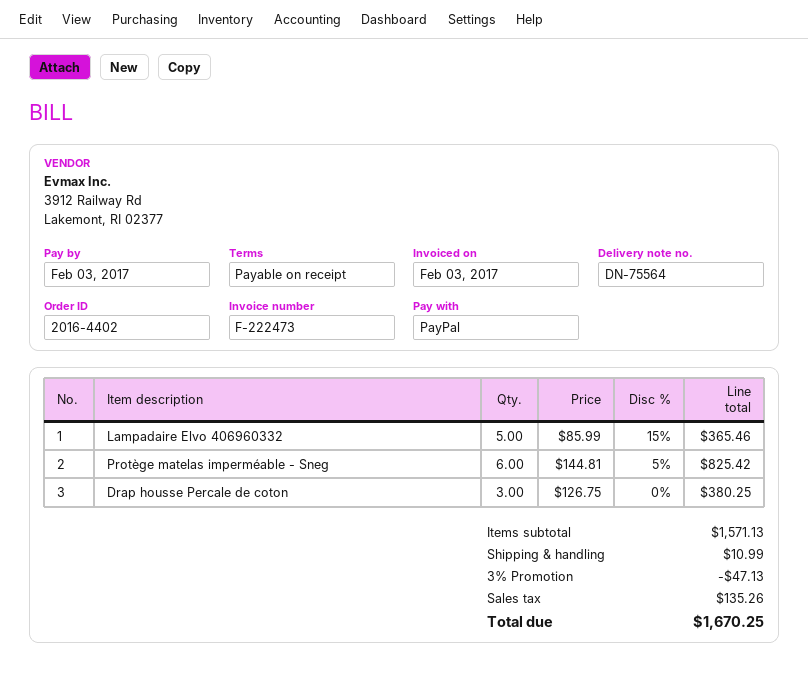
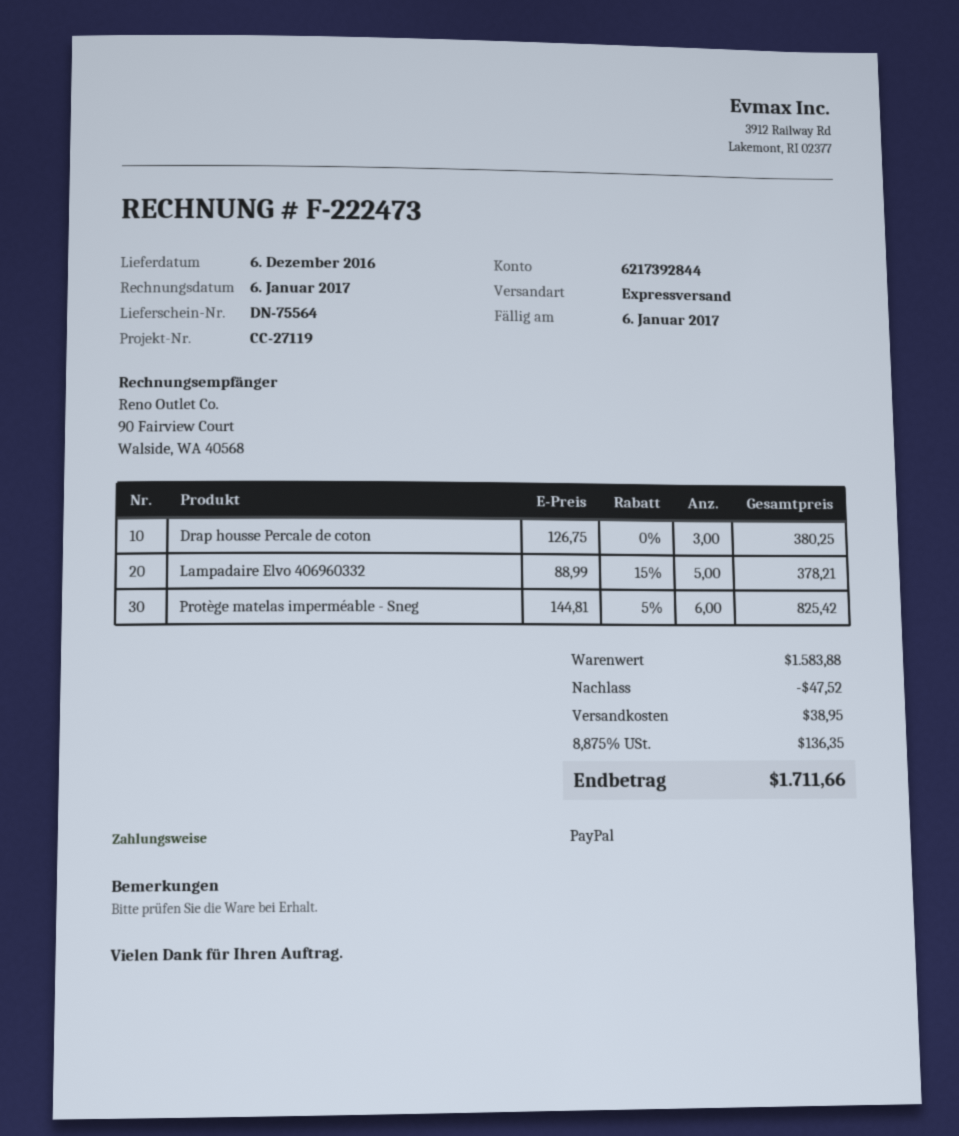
invoice date: 2017-02-03 -> 2017-01-06
due date: 2017-02-03 -> 2017-01-06
Lampadaire Elvo 406960332: 5 x 85.99 - 15% = 365.46 -> 5 x 88.99 - 15% = 378.21
subtotal: 1571.13 -> 1583.88
discount: 47.13 -> 47.52
shipping: 10.99 -> 38.95
tax: 135.26 -> 136.35
total: 1670.25 -> 1711.66

